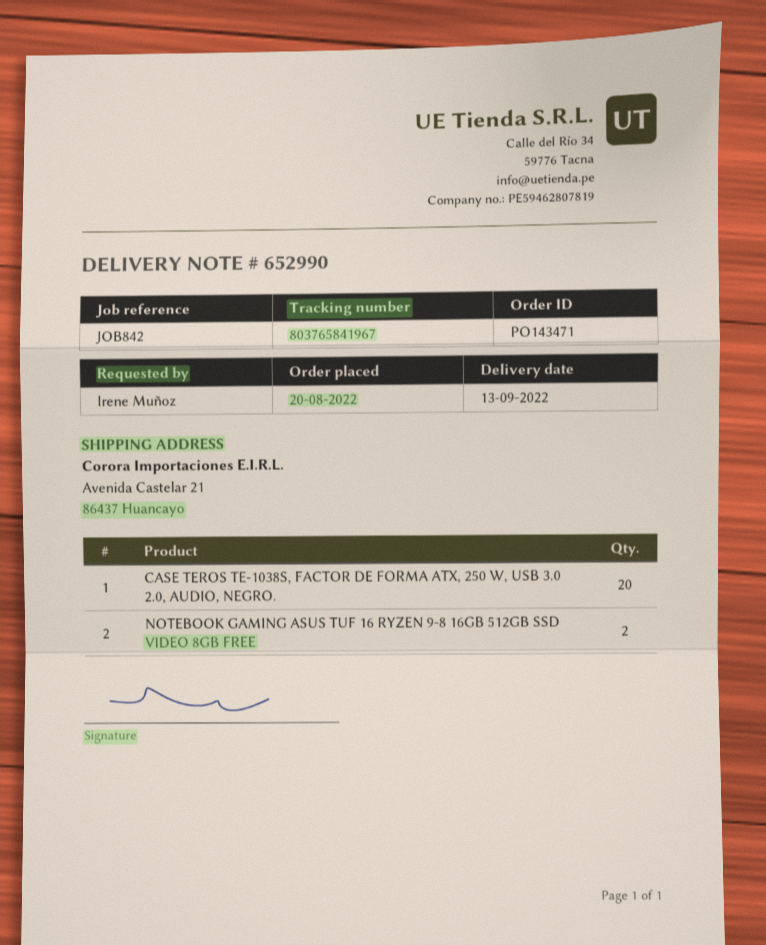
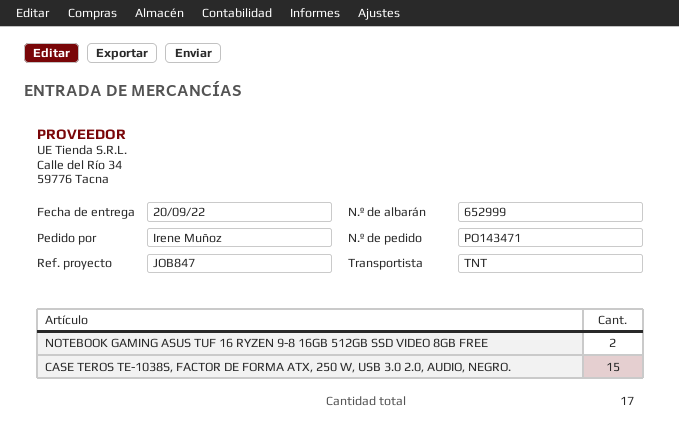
delivery note number: 652990 -> 652999
delivery date: 2022-09-13 -> 2022-09-20
reference: JOB842 -> JOB847
CASE TEROS TE-1038S, FACTOR DE FORMA ATX, 250 W, USB 3.0 2.0, AUDIO, NEGRO.: 20 -> 15

